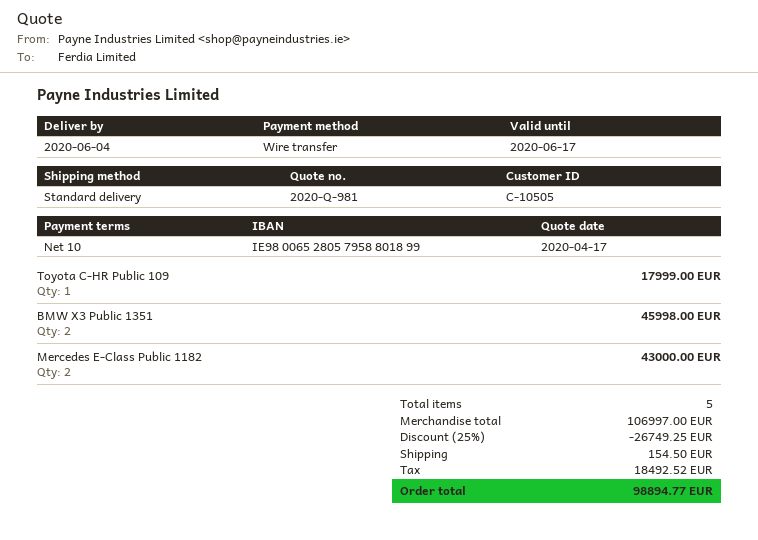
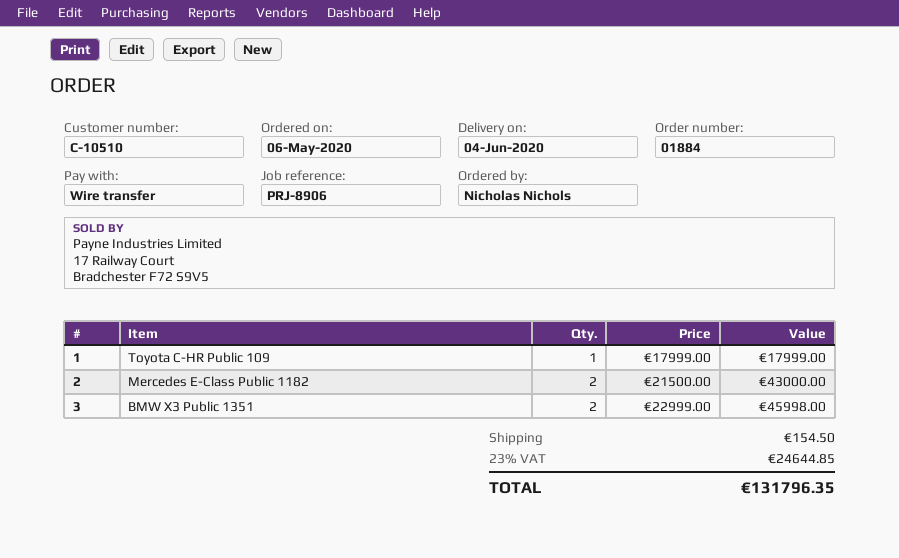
customer number: C-10505 -> C-10510
discount: 25% = 26749.25 -> none
tax: 18492.52 -> 24644.85
total: 98894.77 -> 131796.35

